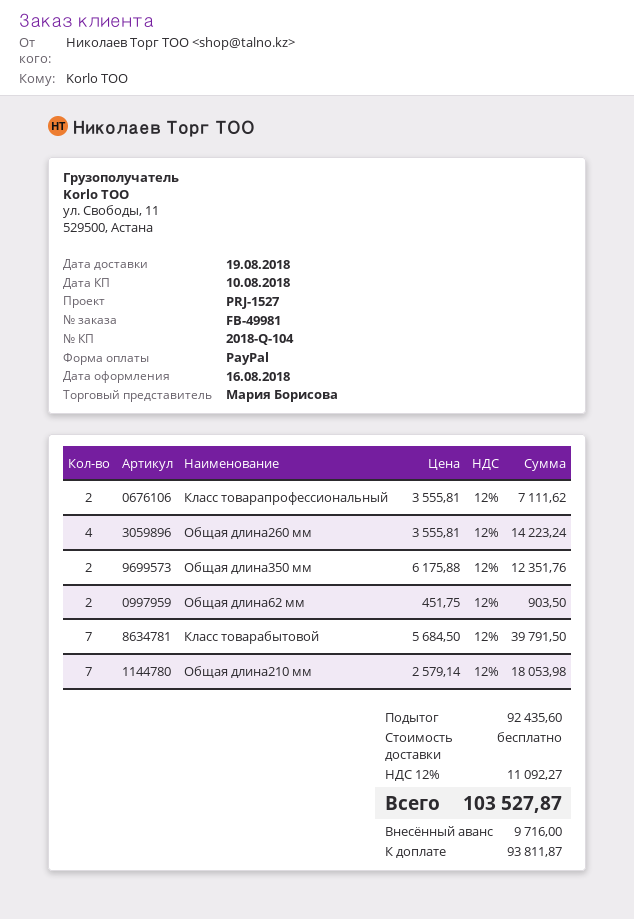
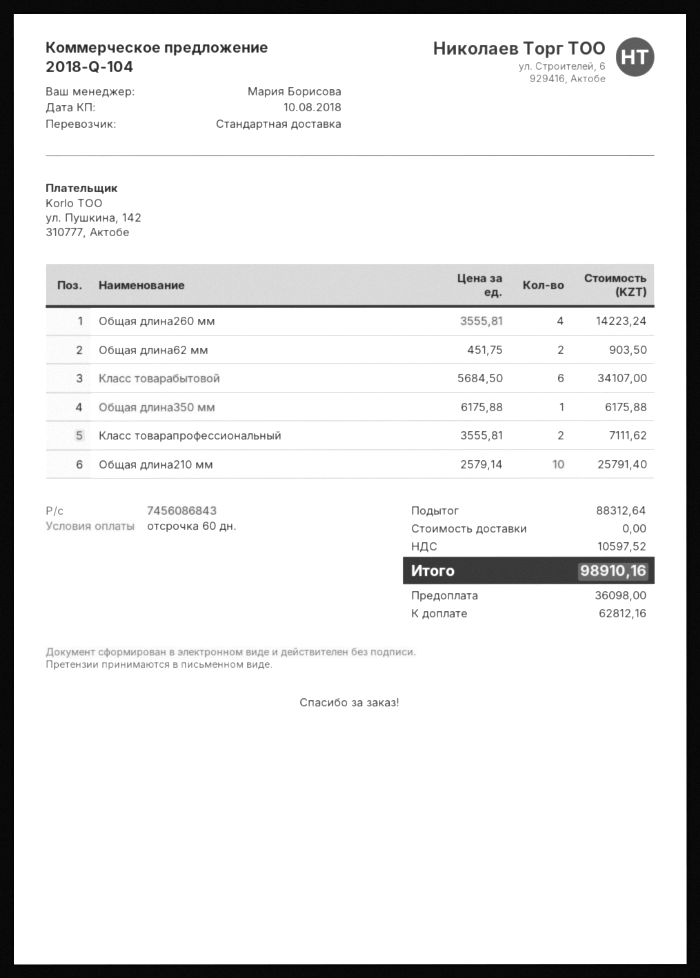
Общая длина350 мм: 2 x 6175.88 = 12351.76 -> 1 x 6175.88 = 6175.88
Класс товарабытовой: 7 x 5684.50 = 39791.50 -> 6 x 5684.50 = 34107.00
Общая длина210 мм: 7 x 2579.14 = 18053.98 -> 10 x 2579.14 = 25791.40
subtotal: 92435.60 -> 88312.64
tax: 11092.27 -> 10597.52
total: 103527.87 -> 98910.16
deposit: 9716.00 -> 36098.00
balance: 93811.87 -> 62812.16

